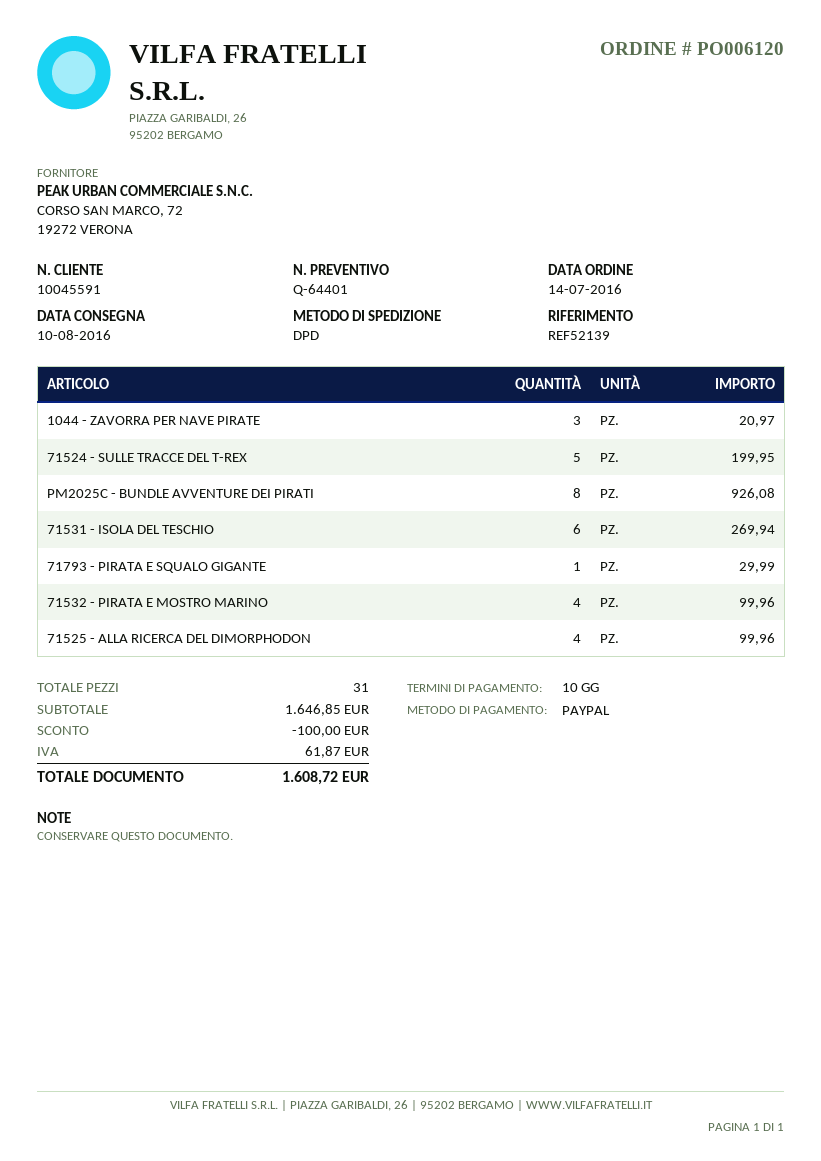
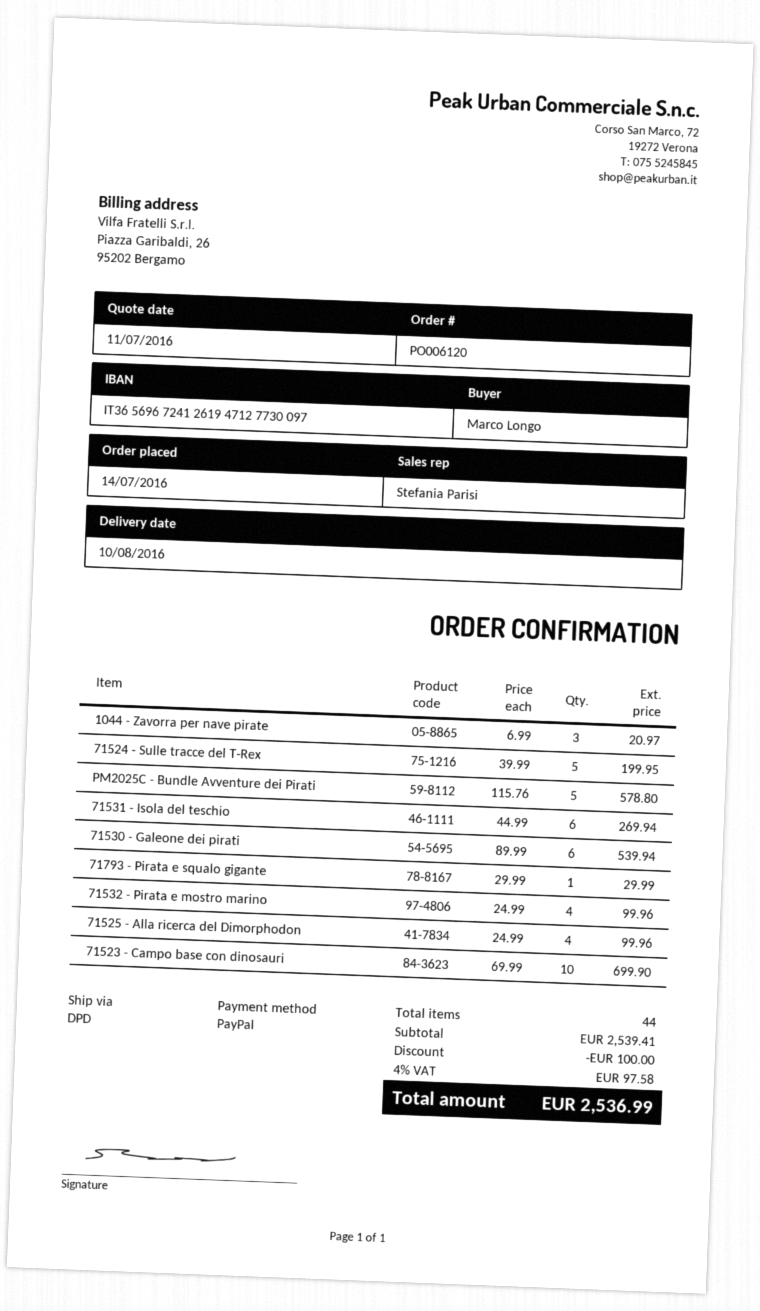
PM2025C - BUNDLE AVVENTURE DEI PIRATI: 8 for 926.08 -> 5 for 578.80
71530 - Galeone dei pirati: none -> 6 for 539.94
71523 - Campo base con dinosauri: none -> 10 for 699.90
total quantity: 31 -> 44
subtotal: 1646.85 -> 2539.41
tax: 61.87 -> 97.58
total: 1608.72 -> 2536.99

